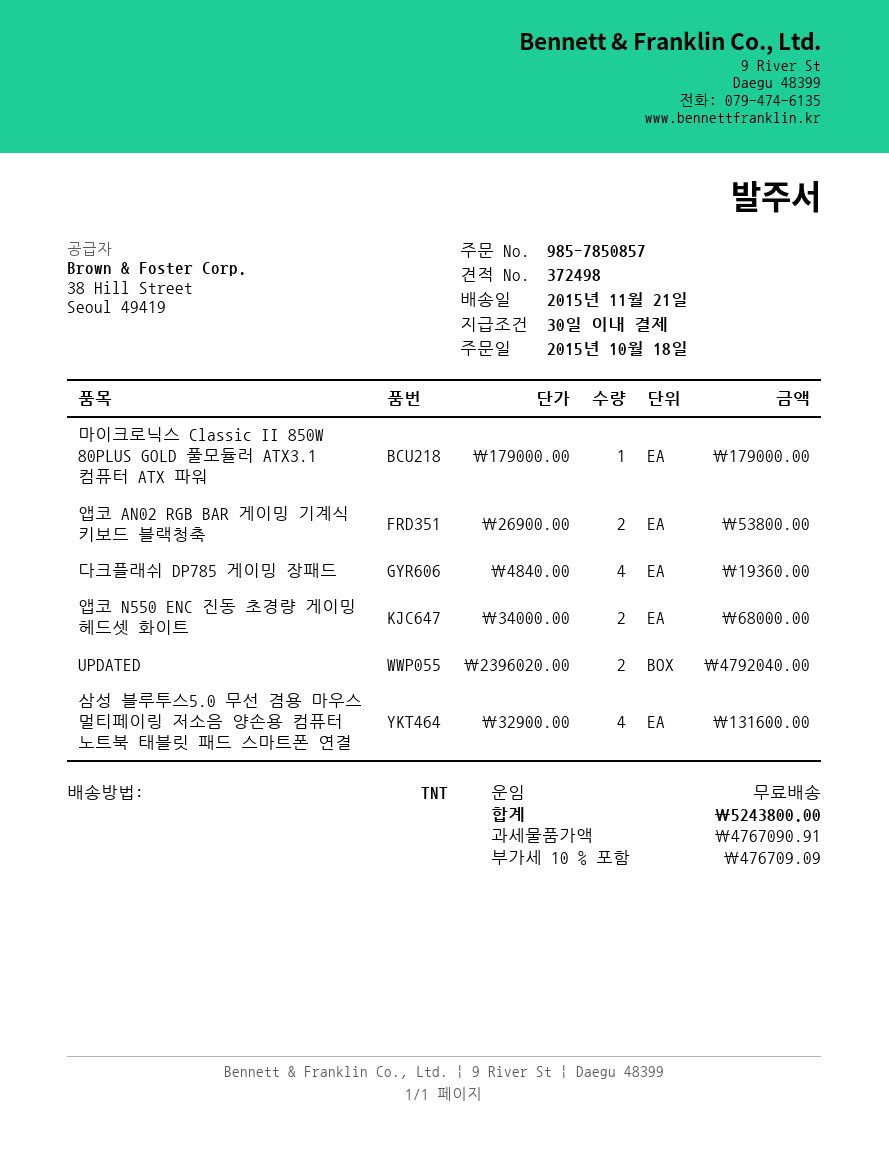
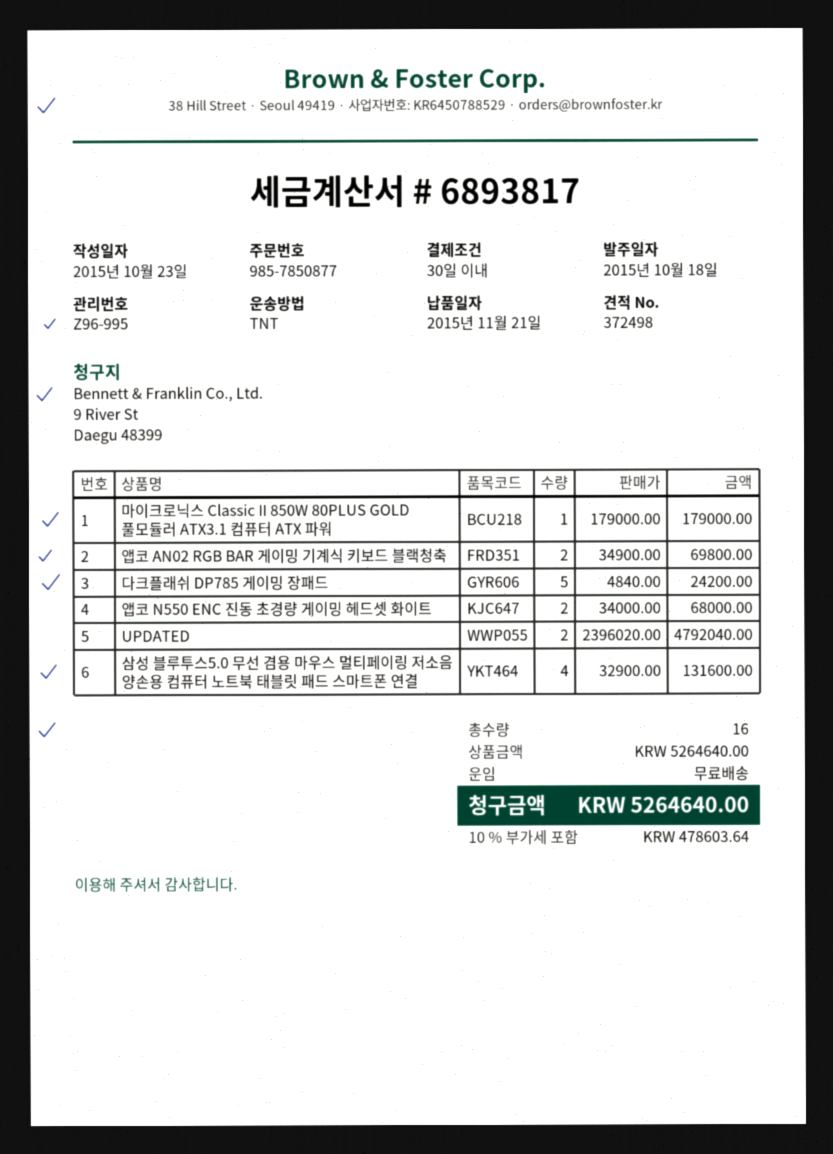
order number: 985-7850857 -> 985-7850877
앱코 AN02 RGB BAR 게이밍 기계식 키보드 블랙청축: 2 x 26900.00 = 53800.00 -> 2 x 34900.00 = 69800.00
다크플래쉬 DP785 게이밍 장패드: 4 x 4840.00 = 19360.00 -> 5 x 4840.00 = 24200.00
tax: 10% = 476709.09 -> 10% = 478603.64
total: 5243800.00 -> 5264640.00

